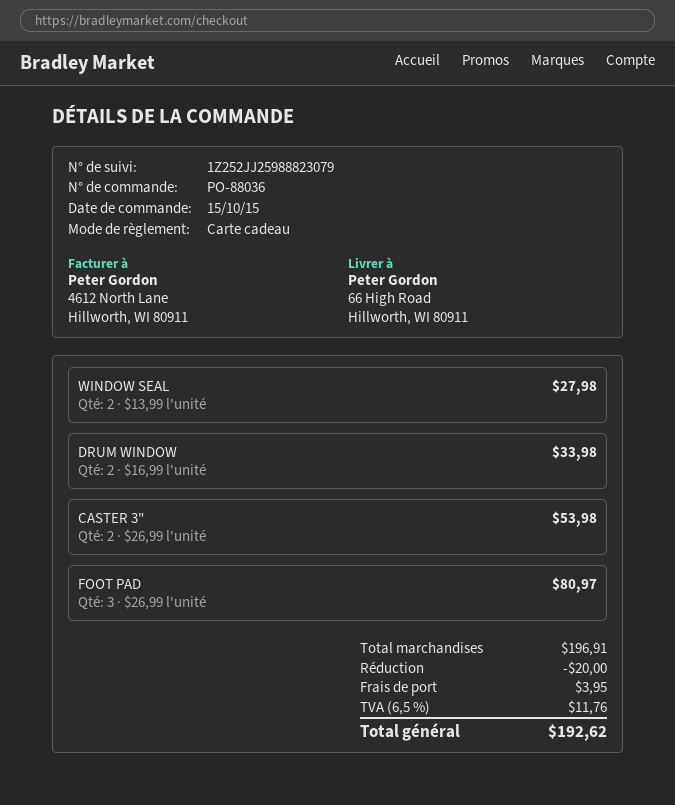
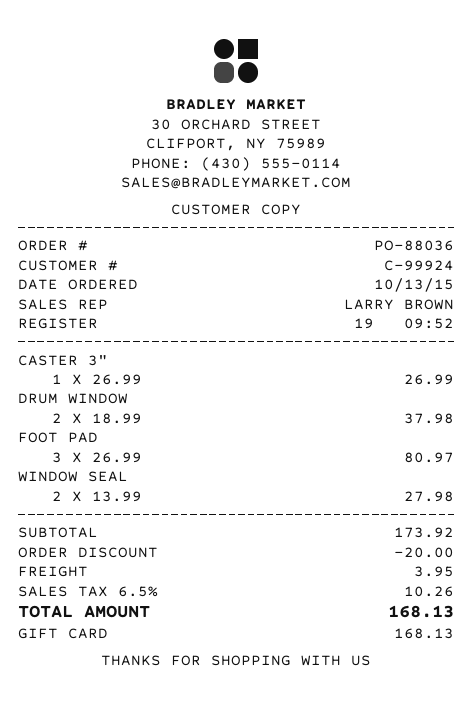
order date: 2015-10-15 -> 2015-10-13
DRUM WINDOW: 2 x 16.99 = 33.98 -> 2 x 18.99 = 37.98
CASTER 3": 2 x 26.99 = 53.98 -> 1 x 26.99 = 26.99
subtotal: 196.91 -> 173.92
tax: 6.5% = 11.76 -> 6.5% = 10.26
total: 192.62 -> 168.13

